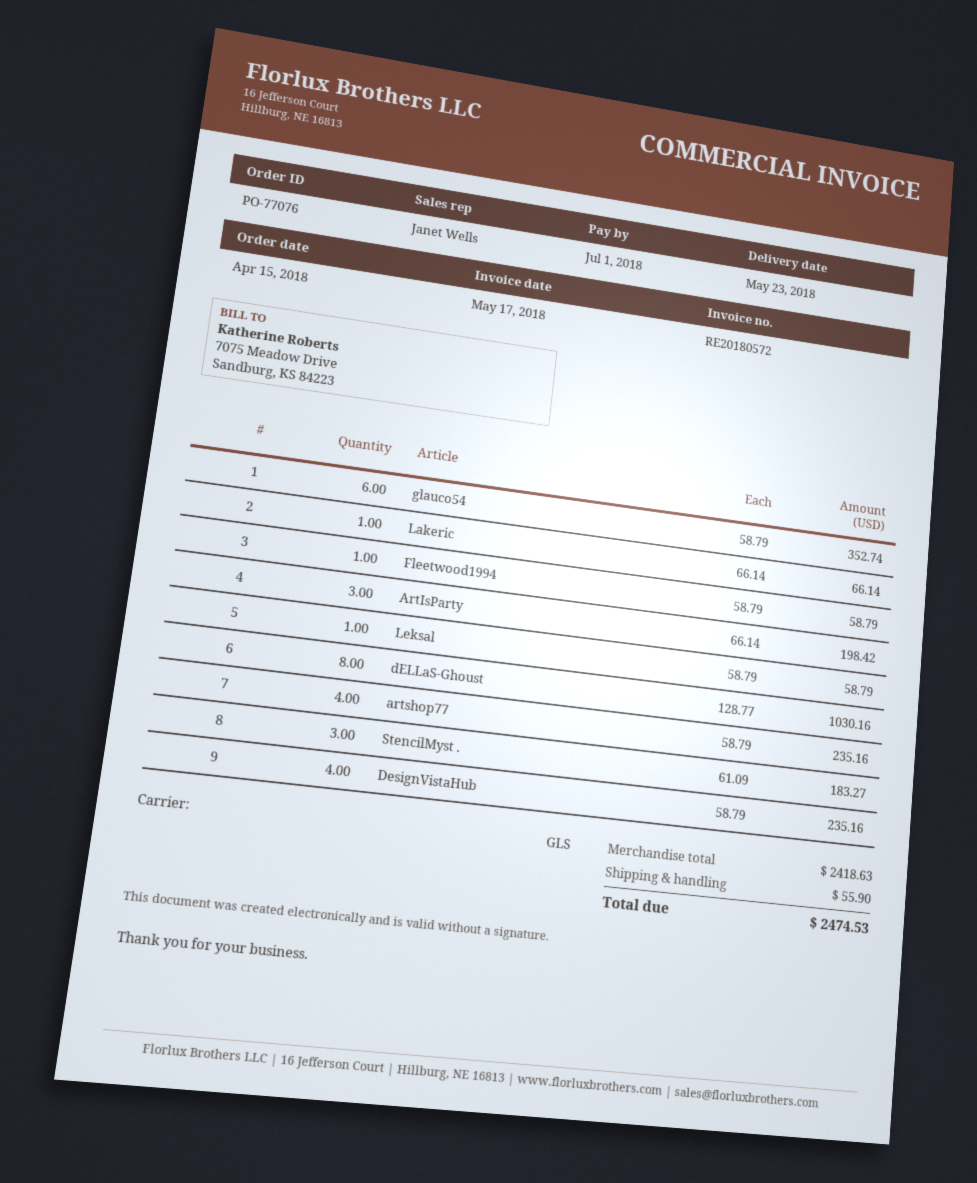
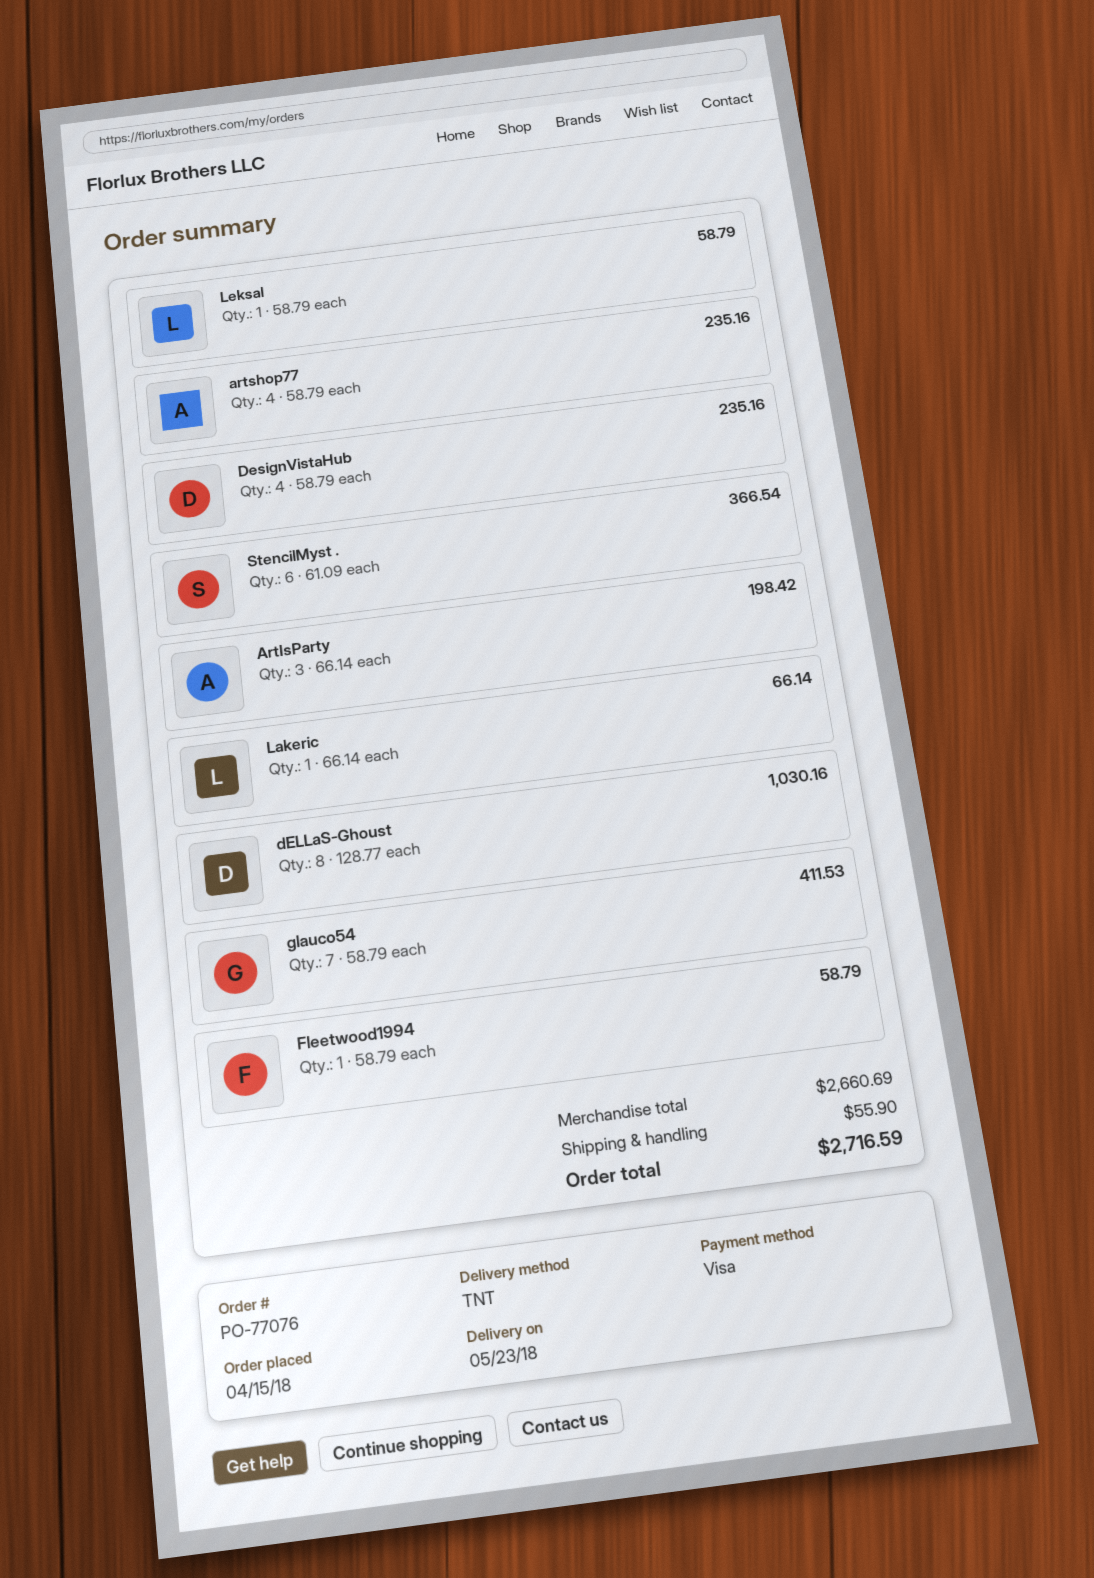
shipping method: GLS -> TNT
glauco54: 6 x 58.79 = 352.74 -> 7 x 58.79 = 411.53
StencilMyst .: 3 x 61.09 = 183.27 -> 6 x 61.09 = 366.54
subtotal: 2418.63 -> 2660.69
total: 2474.53 -> 2716.59

